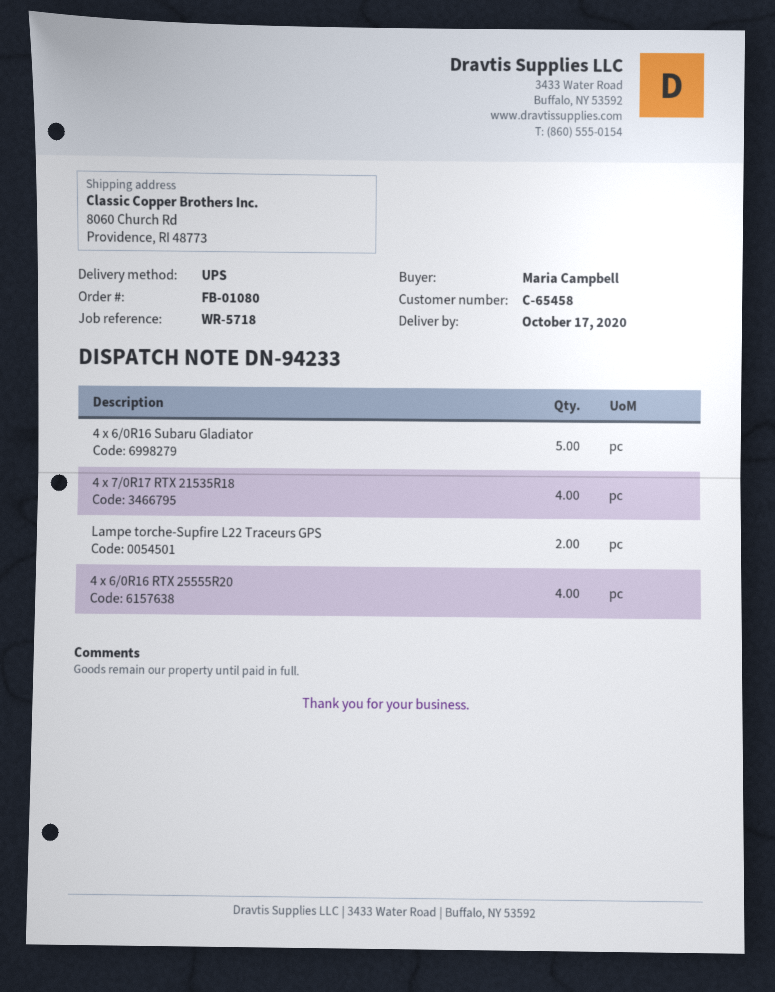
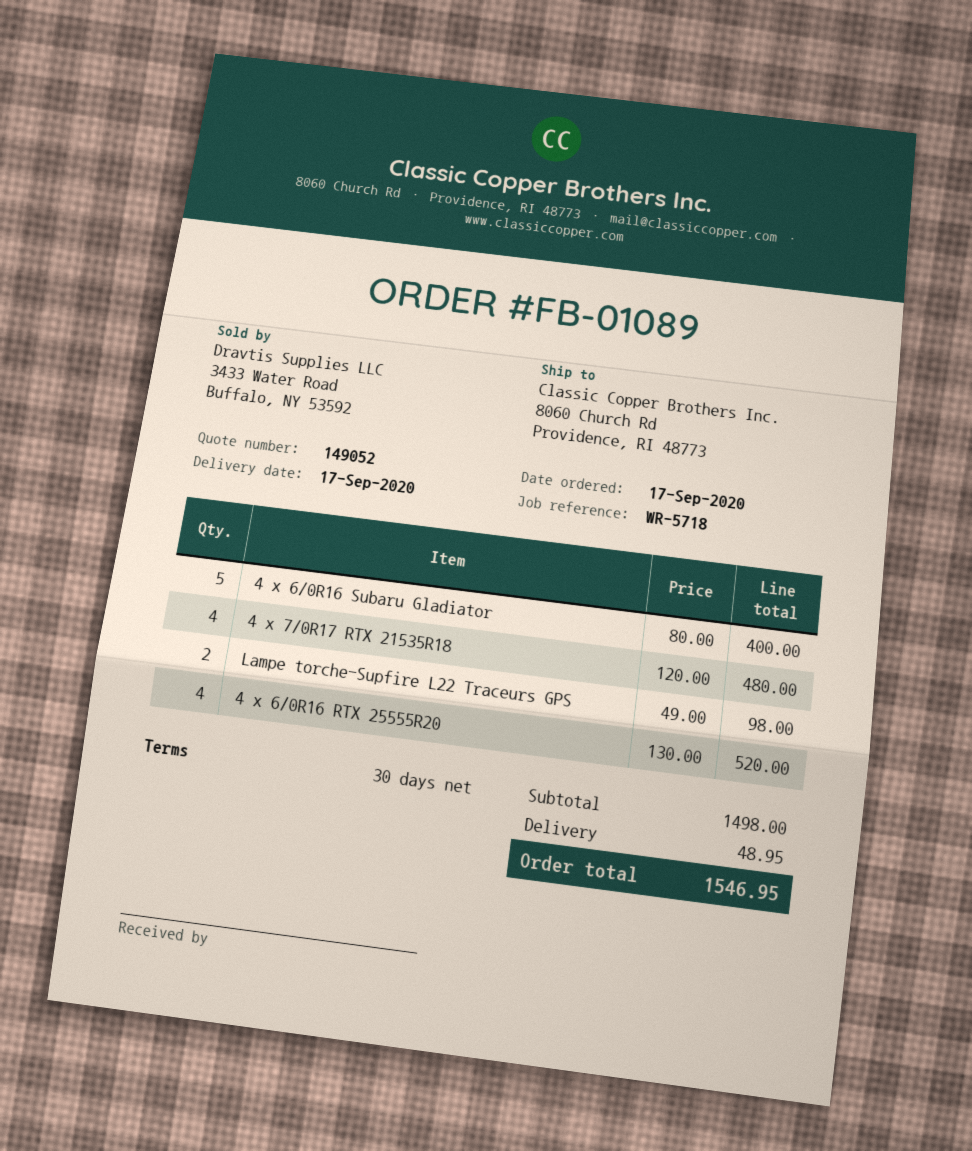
order number: FB-01080 -> FB-01089
delivery date: 2020-10-17 -> 2020-09-17

